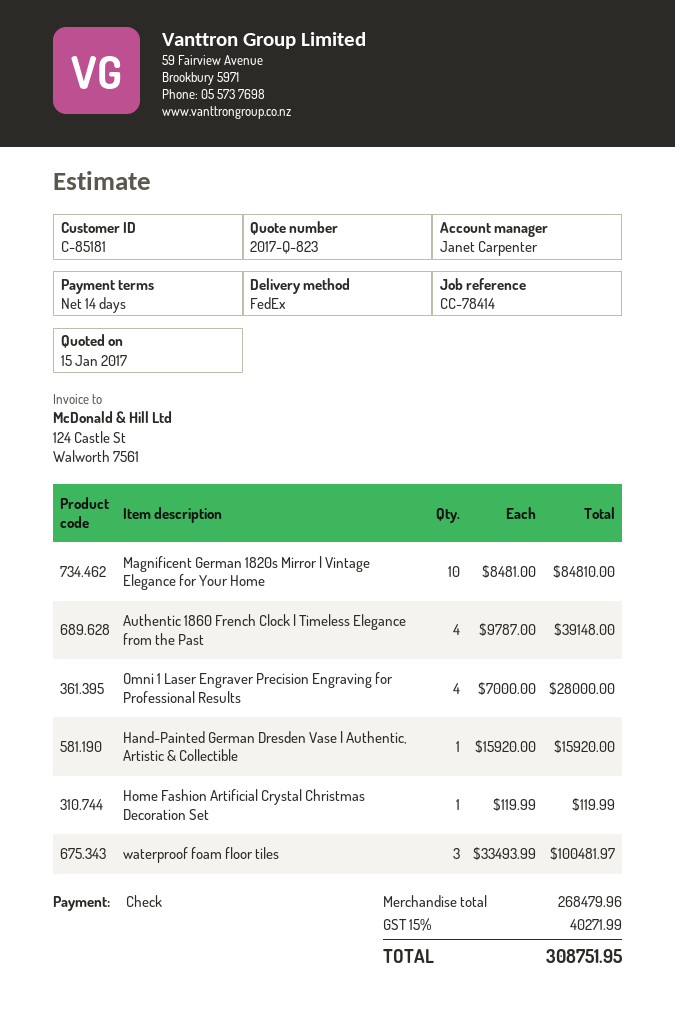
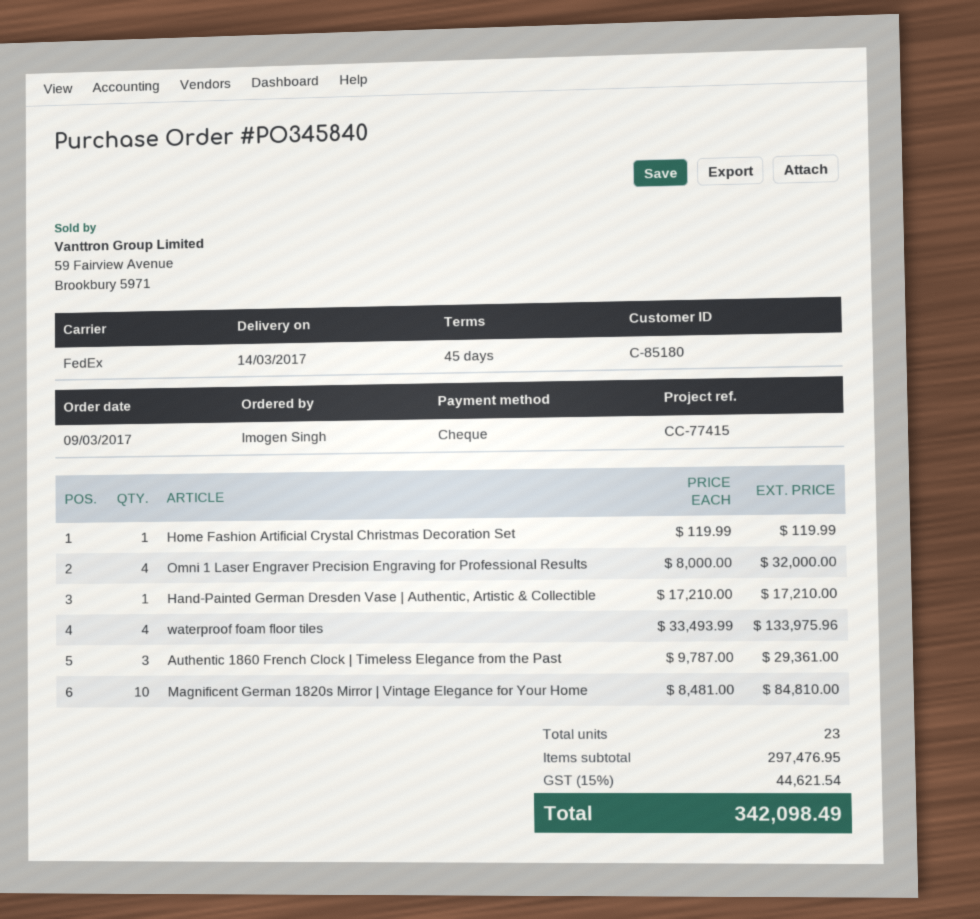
payment terms: 14 days -> 45 days
customer number: C-85181 -> C-85180
reference: CC-78414 -> CC-77415
Authentic 1860 French Clock | Timeless Elegance from the Past: 4 x 9787.00 = 39148.00 -> 3 x 9787.00 = 29361.00
Omni 1 Laser Engraver Precision Engraving for Professional Results: 4 x 7000.00 = 28000.00 -> 4 x 8000.00 = 32000.00
Hand-Painted German Dresden Vase | Authentic, Artistic & Collectible: 1 x 15920.00 = 15920.00 -> 1 x 17210.00 = 17210.00
waterproof foam floor tiles: 3 x 33493.99 = 100481.97 -> 4 x 33493.99 = 133975.96
subtotal: 268479.96 -> 297476.95
tax: 15% = 40271.99 -> 15% = 44621.54
total: 308751.95 -> 342098.49

